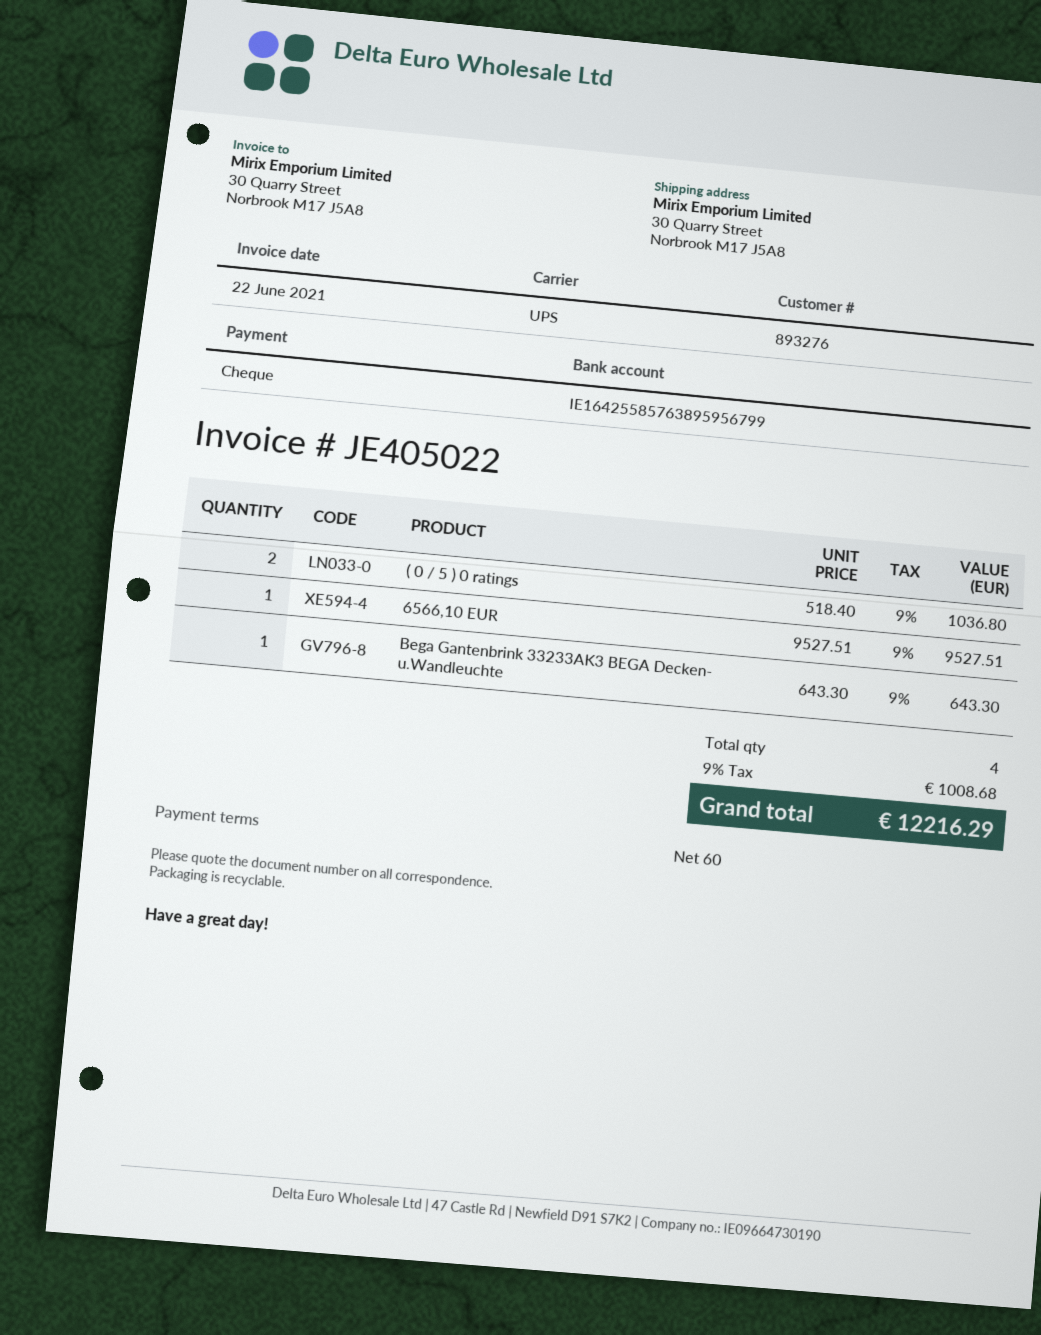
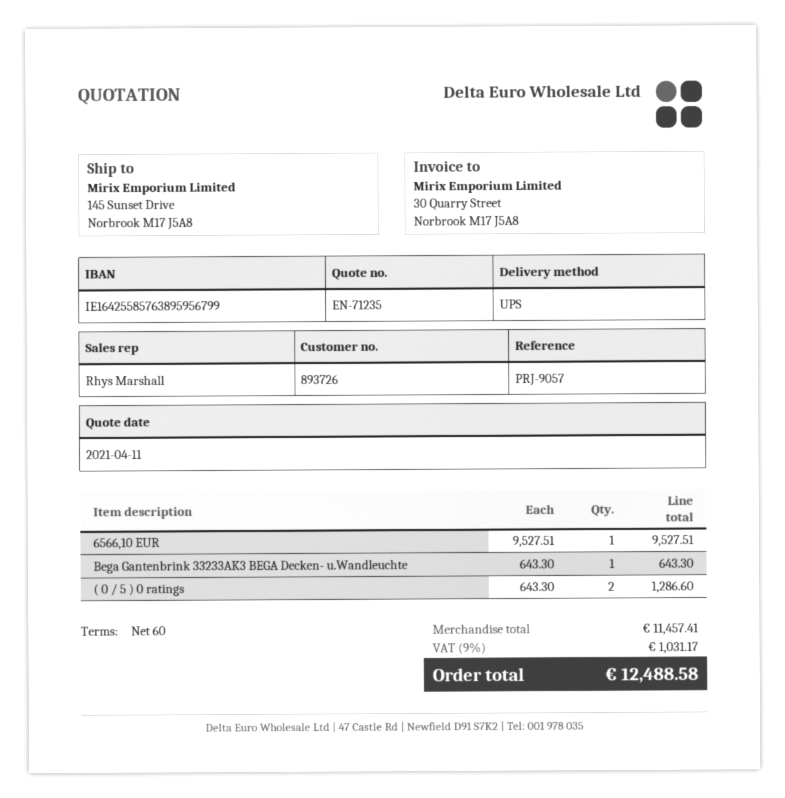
customer number: 893276 -> 893726
ship to: 30 Quarry Street, Norbrook M17 J5A8 -> 145 Sunset Drive, Norbrook M17 J5A8
( 0 / 5 ) 0 ratings: 2 x 518.40 = 1036.80 -> 2 x 643.30 = 1286.60
tax: 9% = 1008.68 -> 9% = 1031.17
total: 12216.29 -> 12488.58

